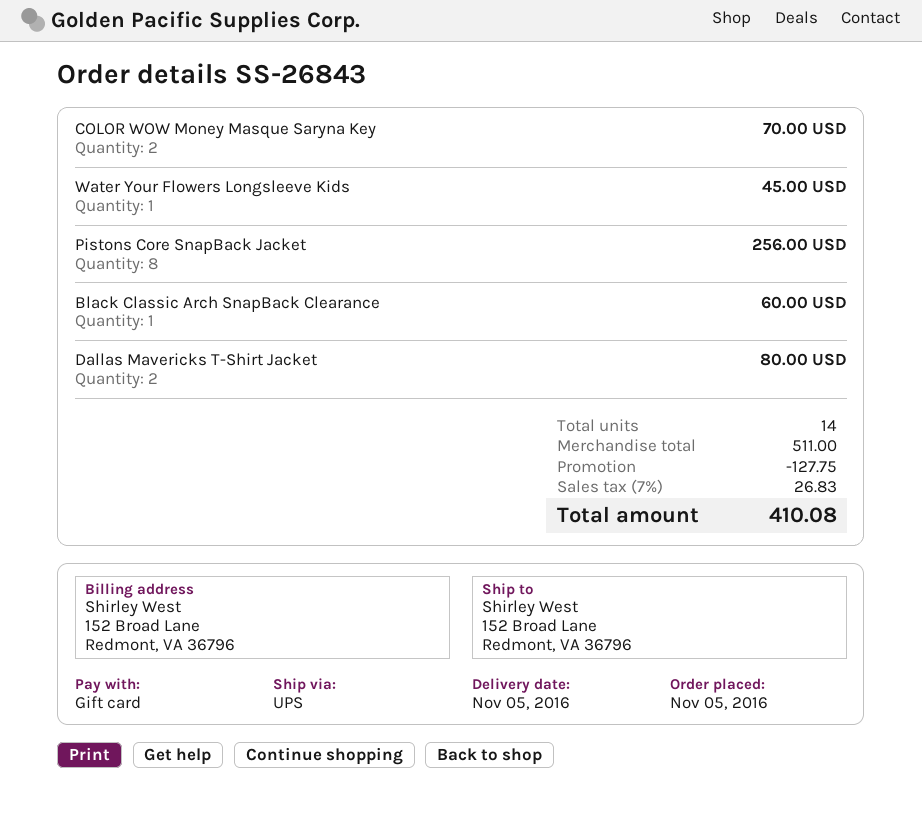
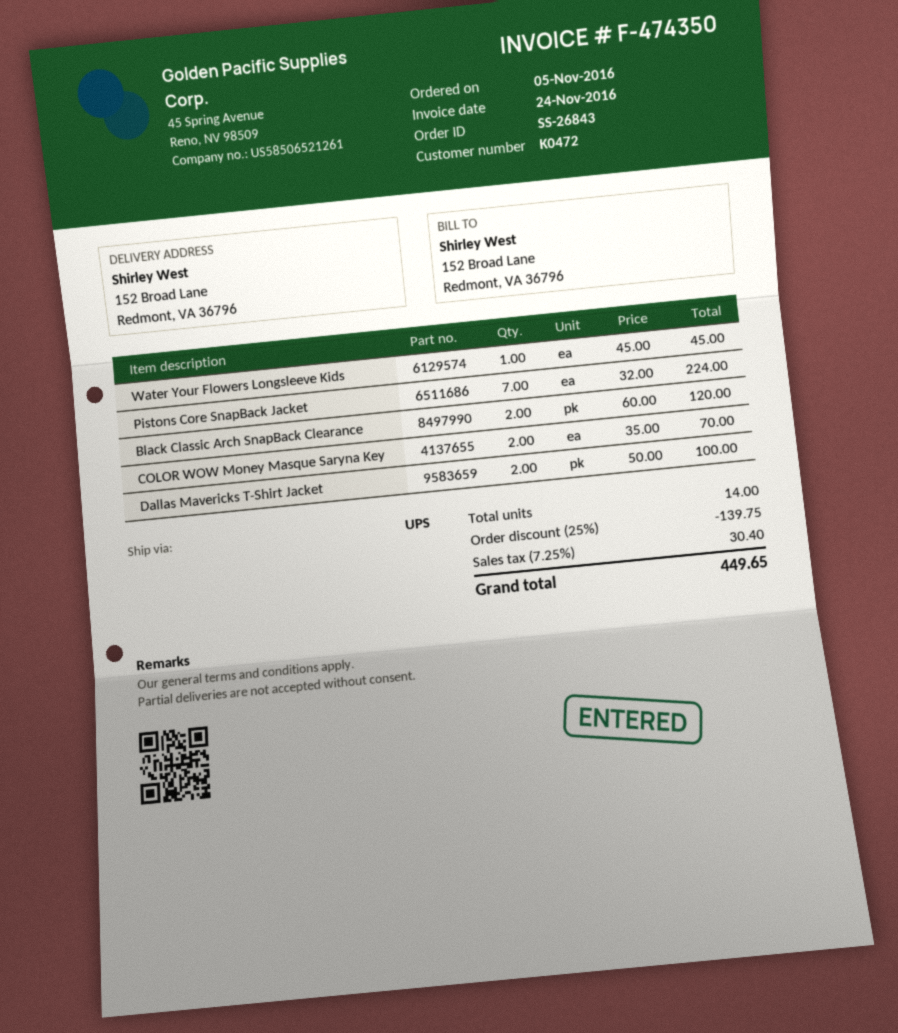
Pistons Core SnapBack Jacket: 8 for 256.00 -> 7 for 224.00
Black Classic Arch SnapBack Clearance: 1 for 60.00 -> 2 for 120.00
Dallas Mavericks T-Shirt Jacket: 2 for 80.00 -> 2 for 100.00
discount: 127.75 -> 139.75
tax: 7% = 26.83 -> 7.25% = 30.40
total: 410.08 -> 449.65

